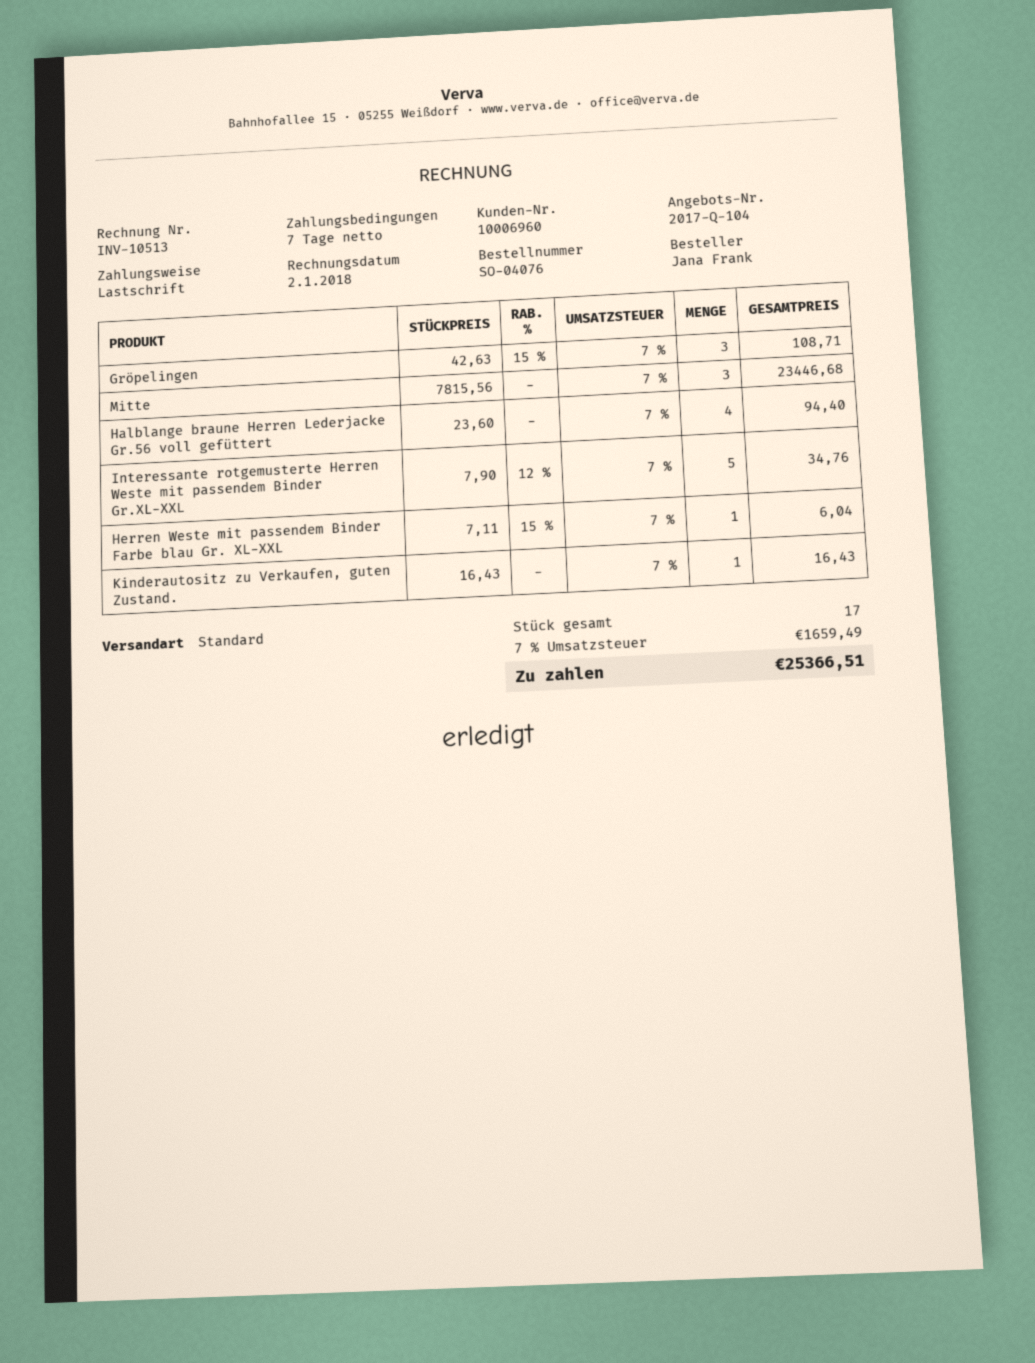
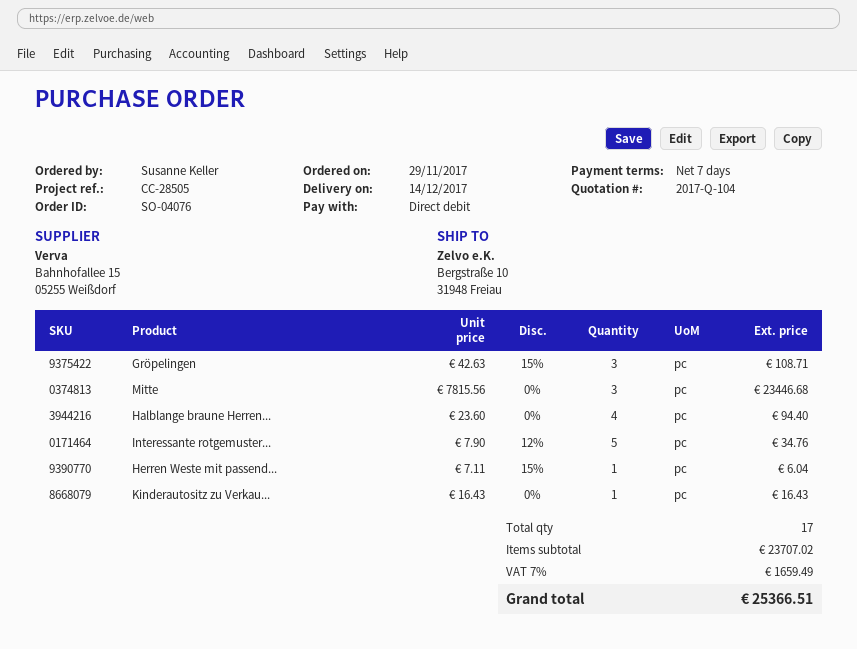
ordered by: Jana Frank -> Susanne Keller

